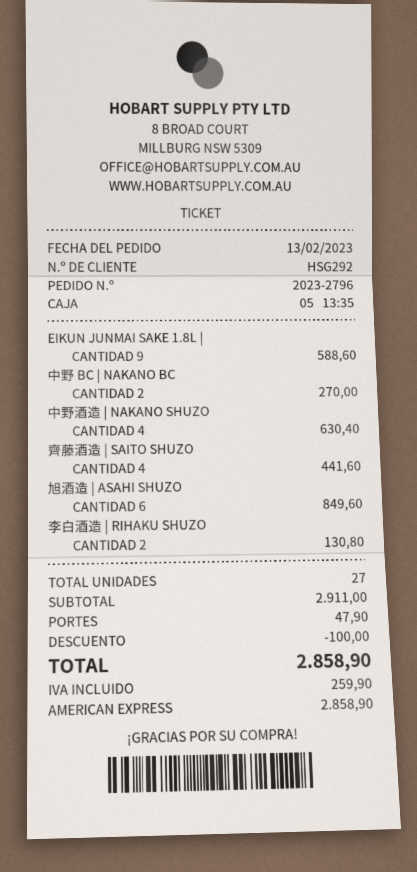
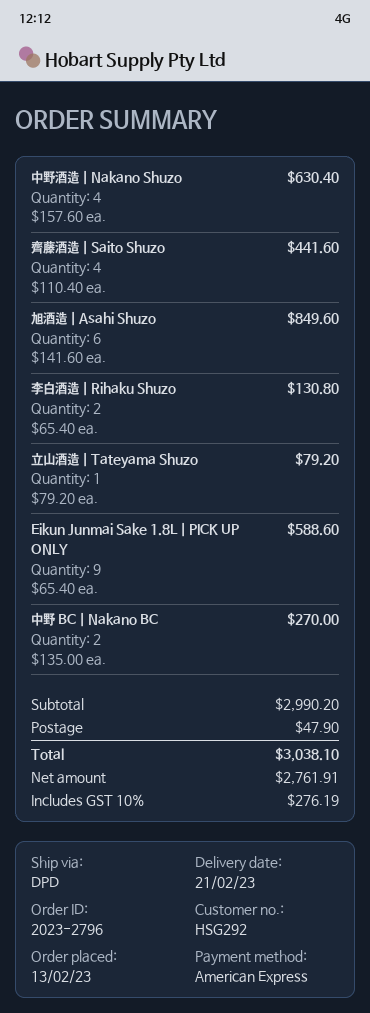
立山酒造 | Tateyama Shuzo: none -> 1 for 79.20
subtotal: 2911.00 -> 2990.20
discount: 100.00 -> none
tax: 259.90 -> 276.19
total: 2858.90 -> 3038.10

